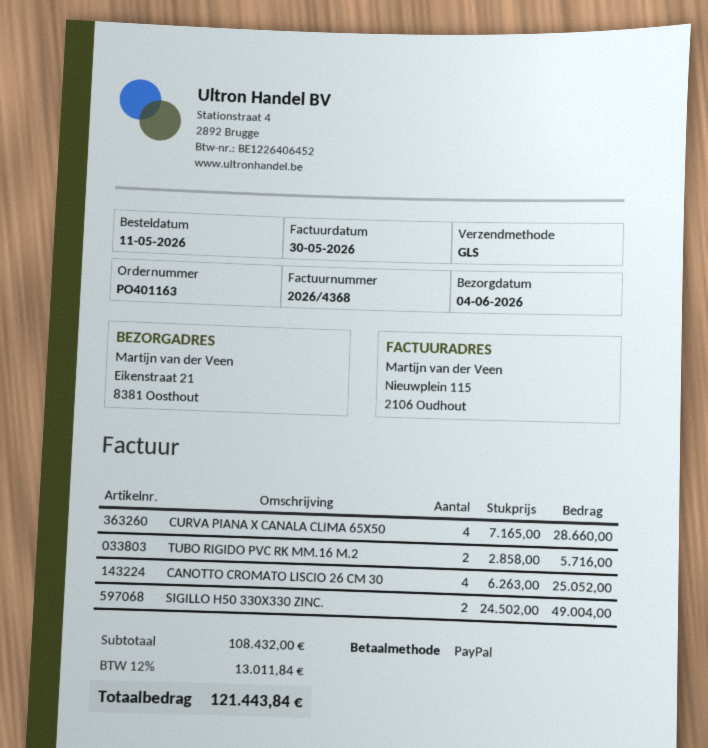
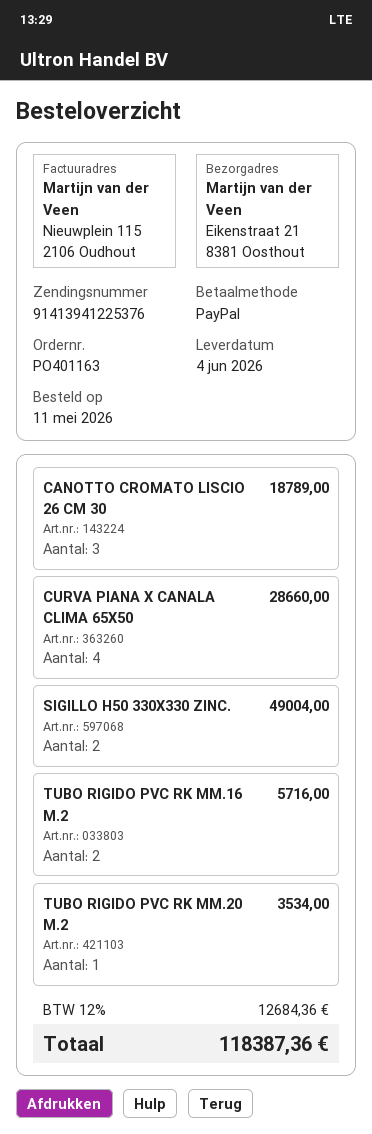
CANOTTO CROMATO LISCIO 26 CM 30: 4 for 25052.00 -> 3 for 18789.00
TUBO RIGIDO PVC RK MM.20 M.2: none -> 1 for 3534.00
tax: 12% = 13011.84 -> 12% = 12684.36
total: 121443.84 -> 118387.36

